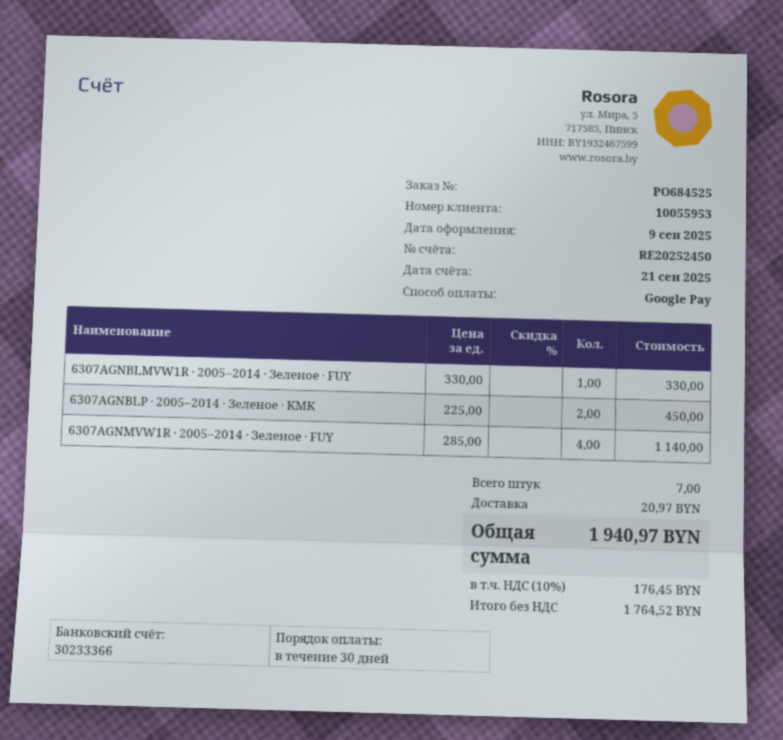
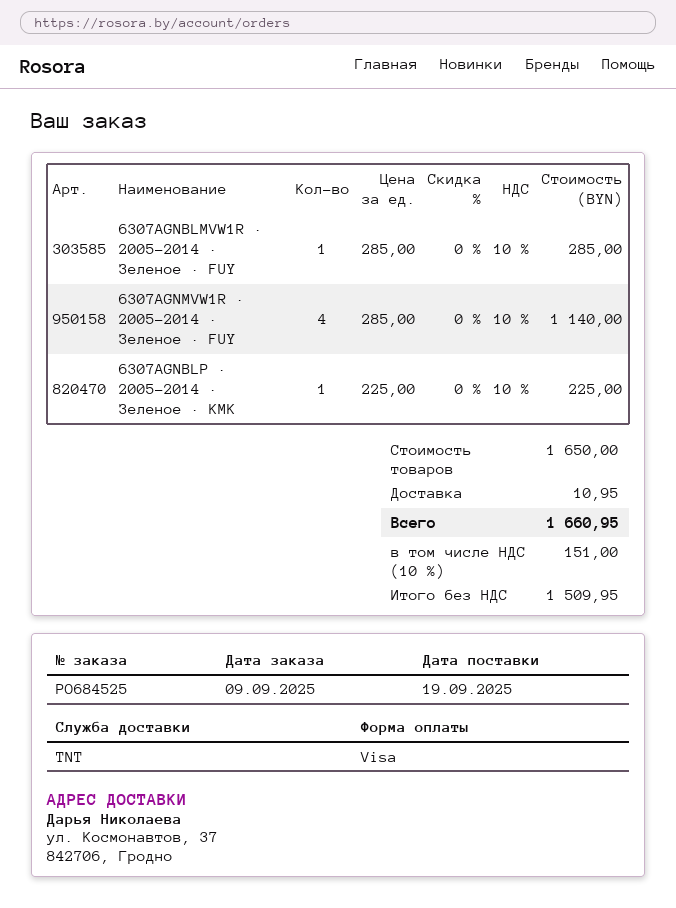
payment method: Google Pay -> Visa
6307AGNBLMVW1R · 2005–2014 · Зеленое · FUY: 1 x 330.00 = 330.00 -> 1 x 285.00 = 285.00
6307AGNBLP · 2005–2014 · Зеленое · KMK: 2 x 225.00 = 450.00 -> 1 x 225.00 = 225.00
shipping: 20.97 -> 10.95
net: 1764.52 -> 1509.95
tax: 10% = 176.45 -> 10% = 151.00
total: 1940.97 -> 1660.95

